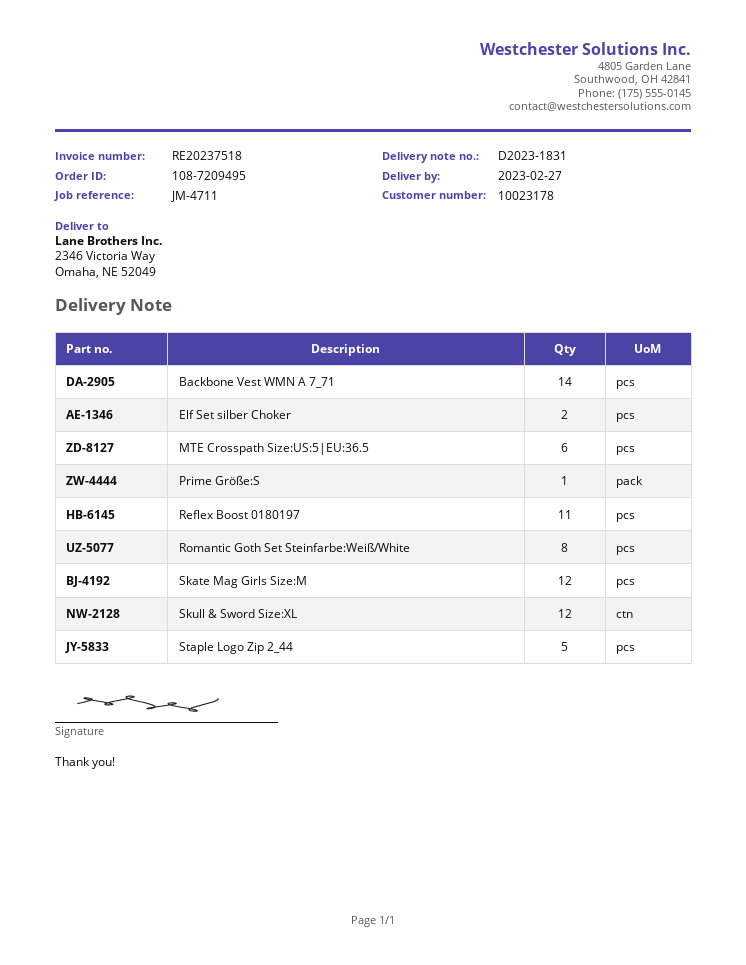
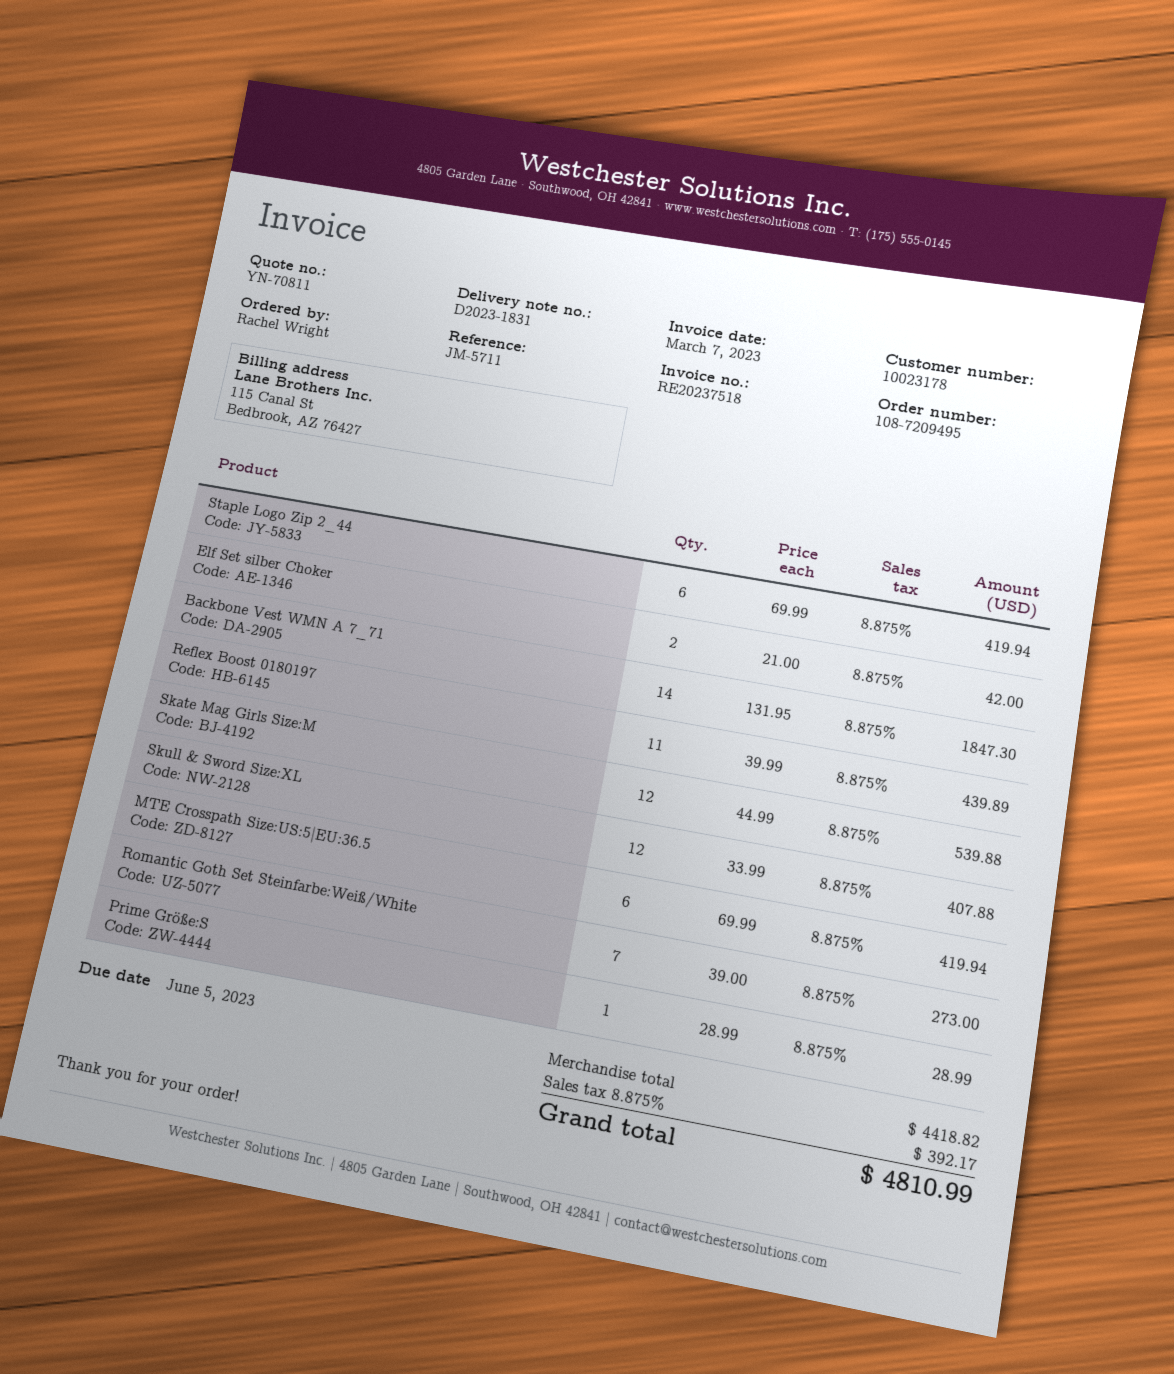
reference: JM-4711 -> JM-5711
Romantic Goth Set Steinfarbe:Weiß/White: 8 -> 7
Staple Logo Zip 2_44: 5 -> 6

